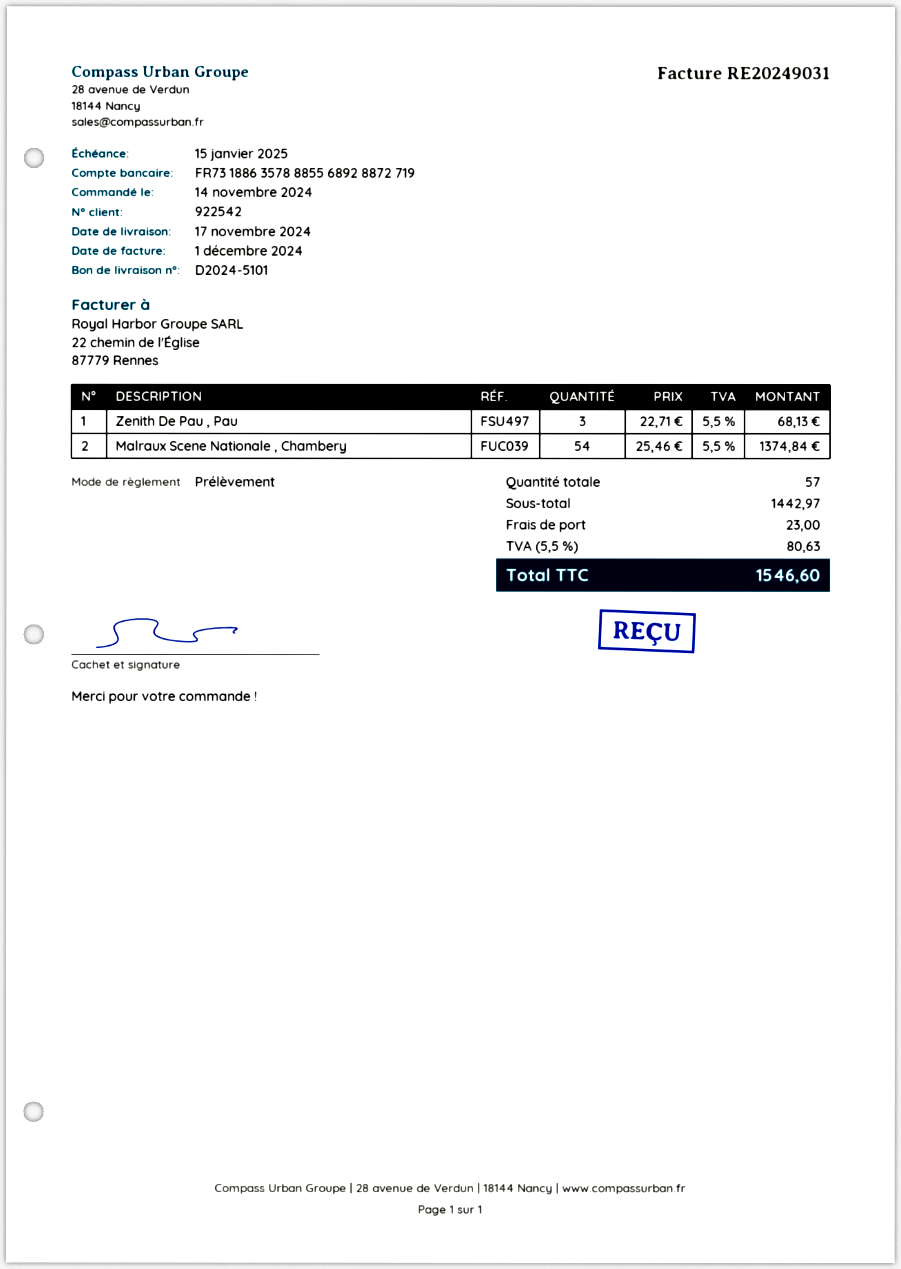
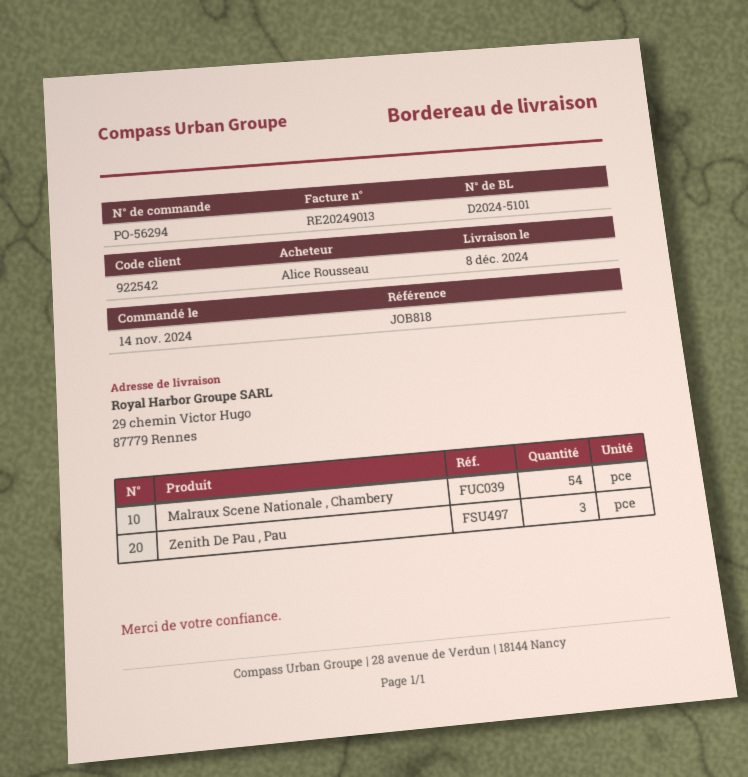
delivery date: 2024-11-17 -> 2024-12-08
invoice number: RE20249031 -> RE20249013

